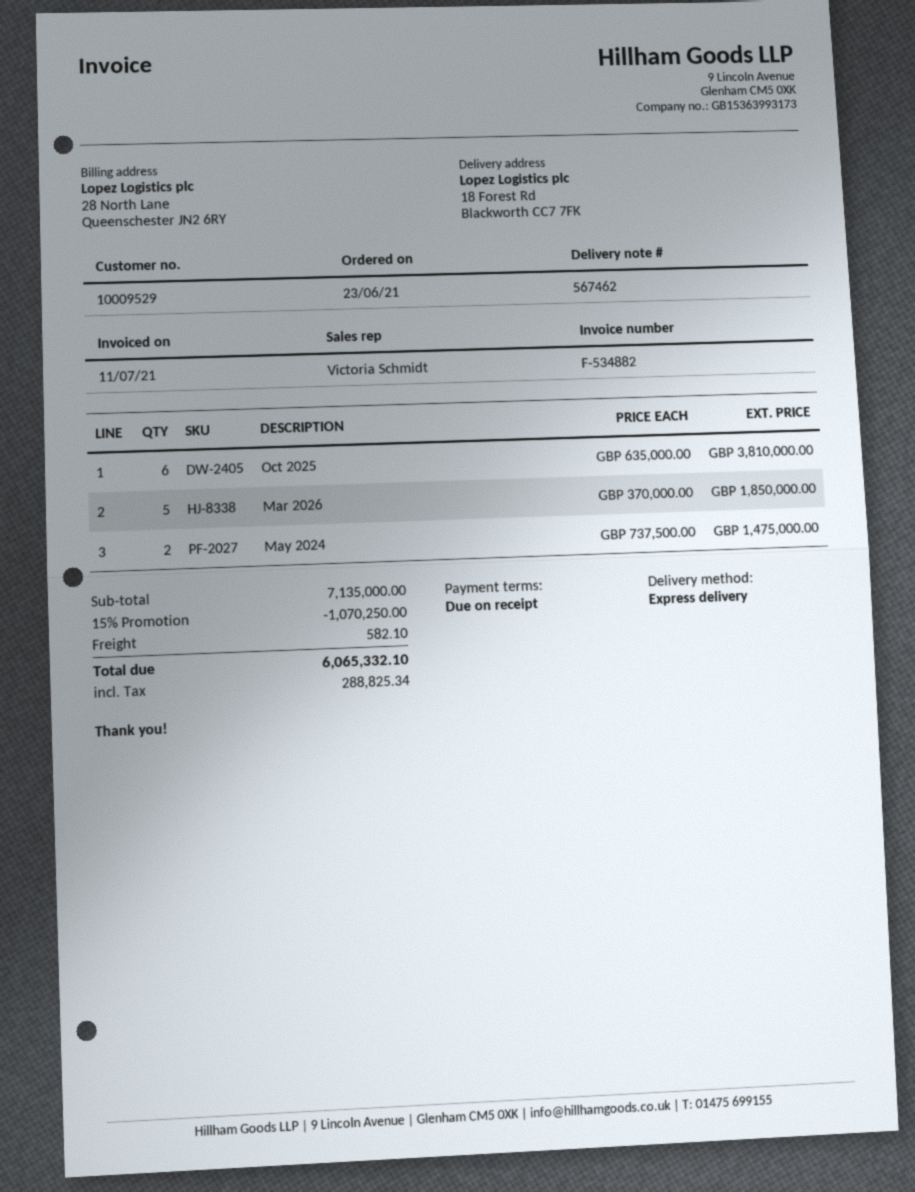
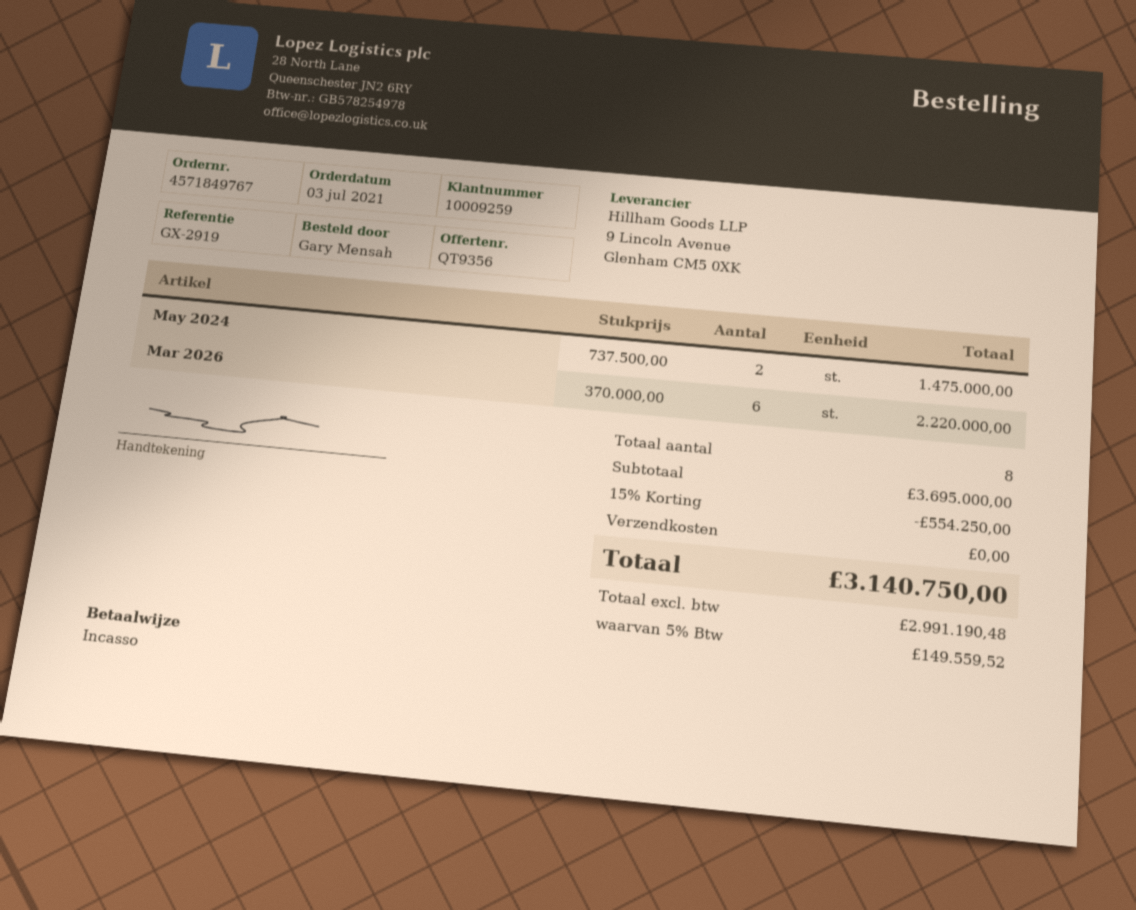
order date: 2021-06-23 -> 2021-07-03
customer number: 10009529 -> 10009259
Oct 2025: 6 x 635000.00 = 3810000.00 -> none
Mar 2026: 5 x 370000.00 = 1850000.00 -> 6 x 370000.00 = 2220000.00
subtotal: 7135000.00 -> 3695000.00
discount: 15% = 1070250.00 -> 15% = 554250.00
shipping: 582.10 -> 0.00
tax: 288825.34 -> 149559.52
total: 6065332.10 -> 3140750.00

